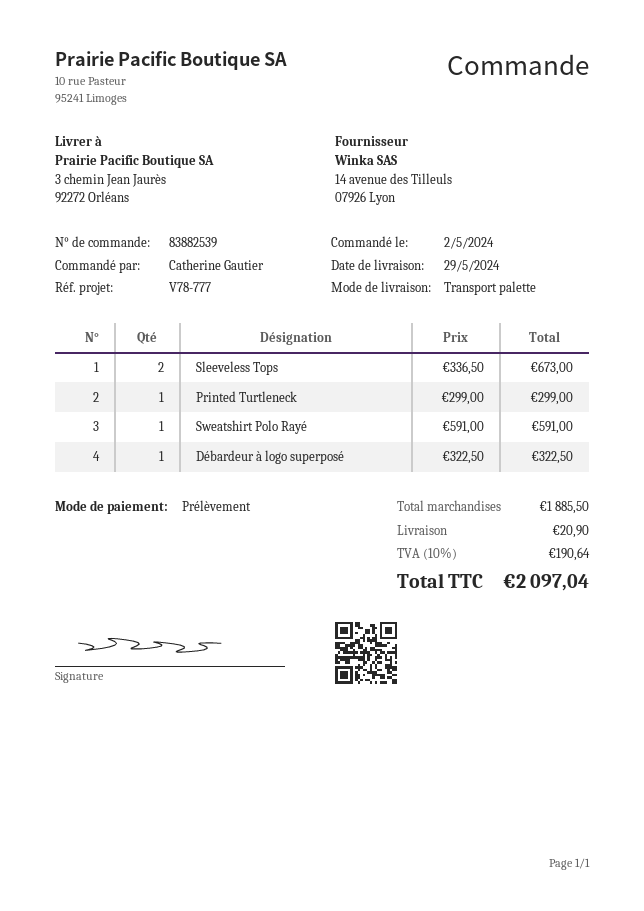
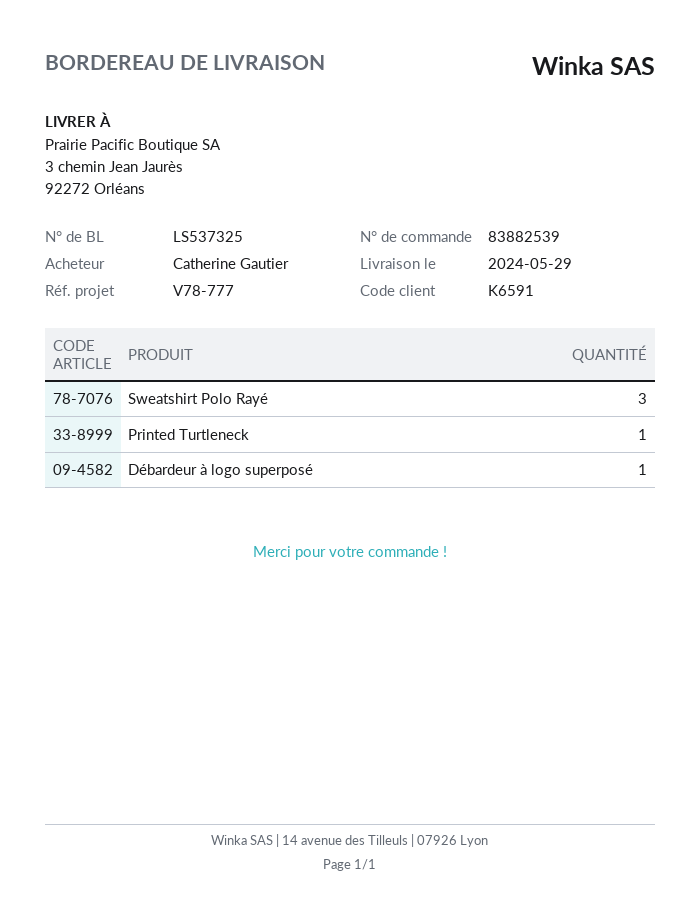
Sleeveless Tops: 2 -> none
Sweatshirt Polo Rayé: 1 -> 3

